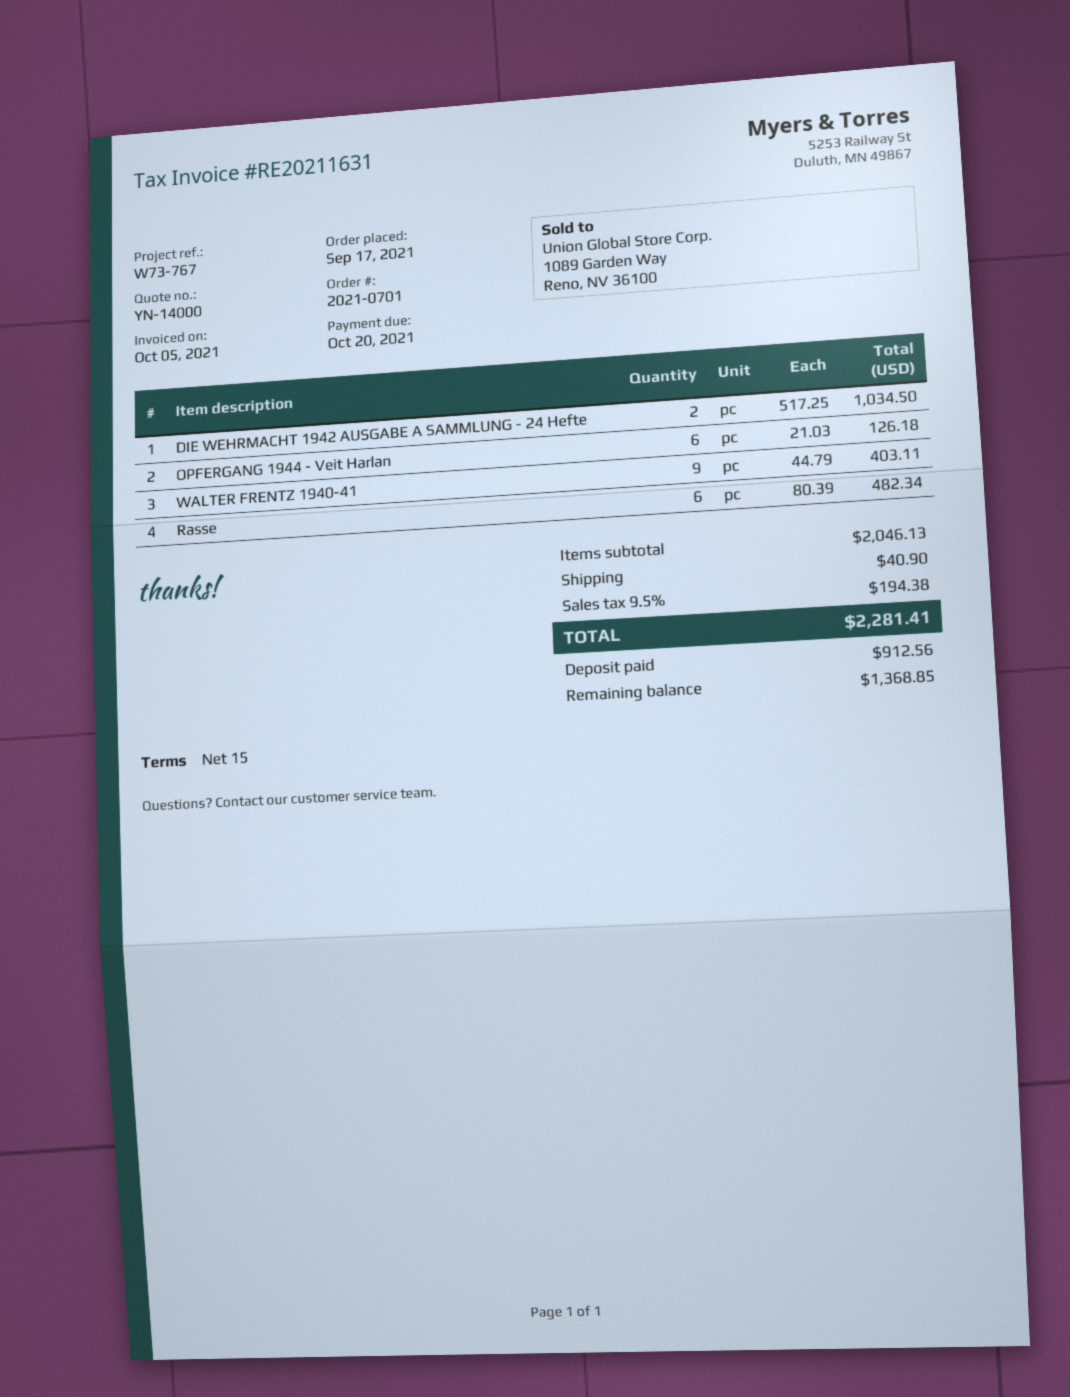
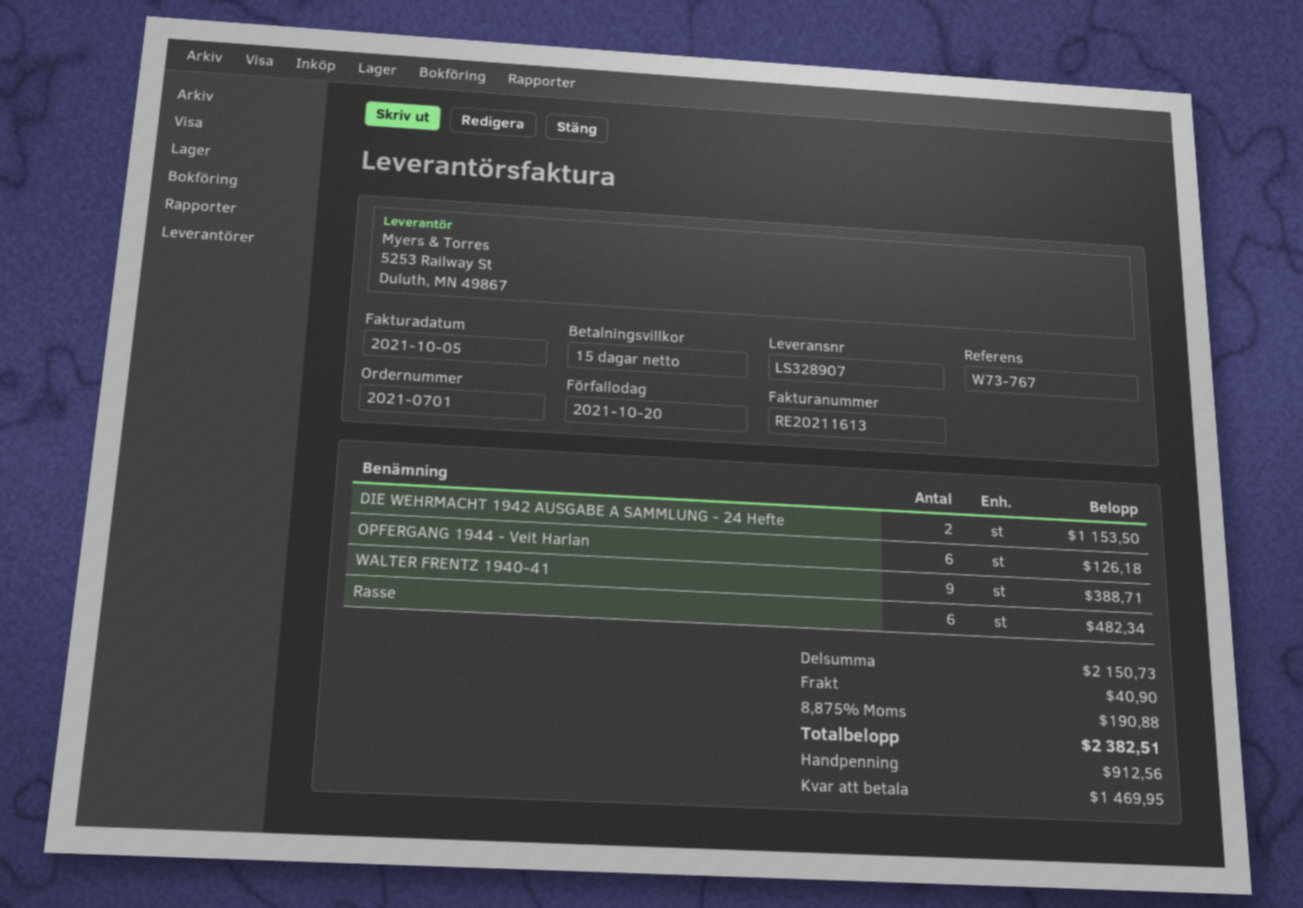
invoice number: RE20211631 -> RE20211613
DIE WEHRMACHT 1942 AUSGABE A SAMMLUNG - 24 Hefte: 2 for 1034.50 -> 2 for 1153.50
WALTER FRENTZ 1940-41: 9 for 403.11 -> 9 for 388.71
subtotal: 2046.13 -> 2150.73
tax: 9.5% = 194.38 -> 8.875% = 190.88
total: 2281.41 -> 2382.51
balance: 1368.85 -> 1469.95

